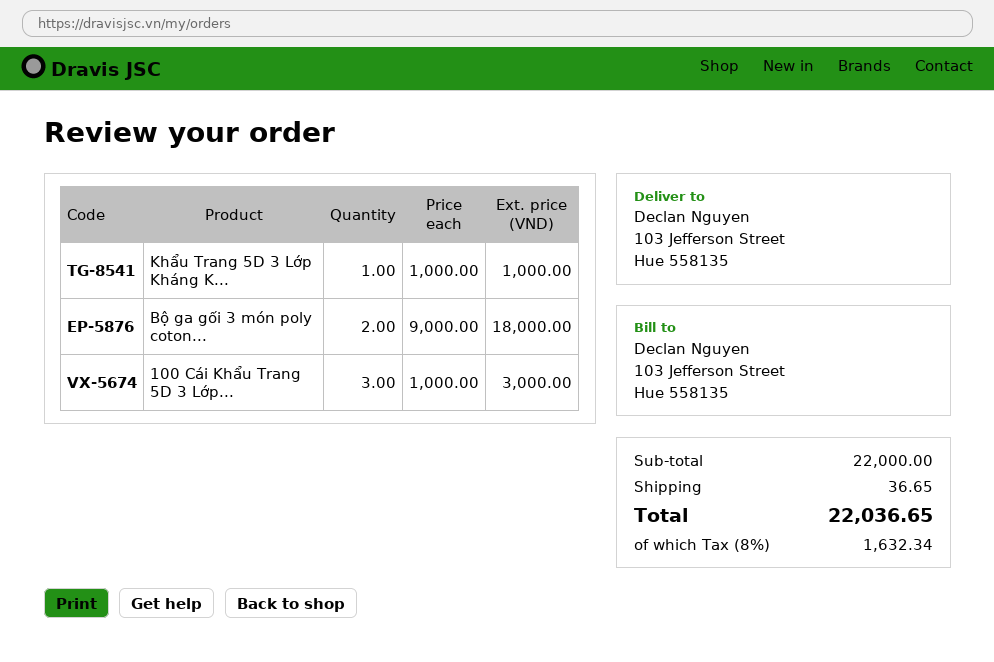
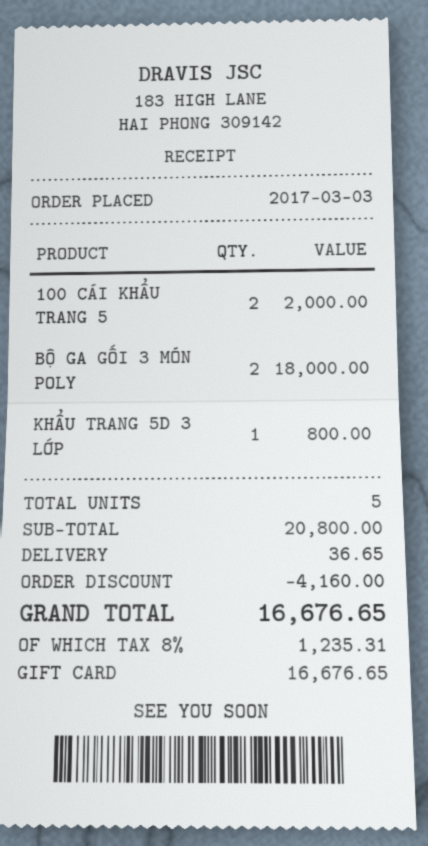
Khẩu Trang 5D 3 Lớp Kháng K...: 1 for 1000.00 -> 1 for 800.00
100 Cái Khẩu Trang 5D 3 Lớp...: 3 for 3000.00 -> 2 for 2000.00
subtotal: 22000.00 -> 20800.00
discount: none -> 4160.00
tax: 8% = 1632.34 -> 8% = 1235.31
total: 22036.65 -> 16676.65

